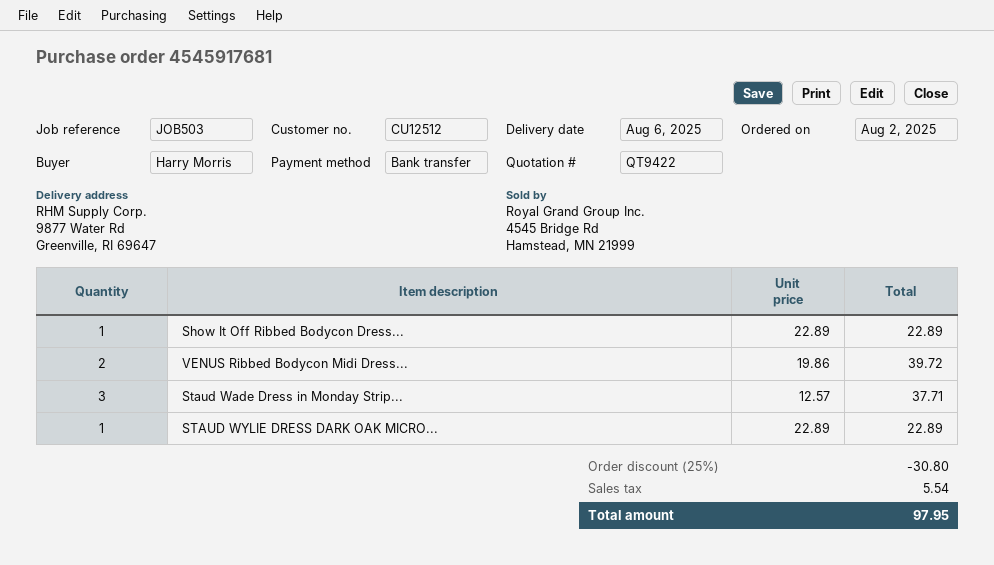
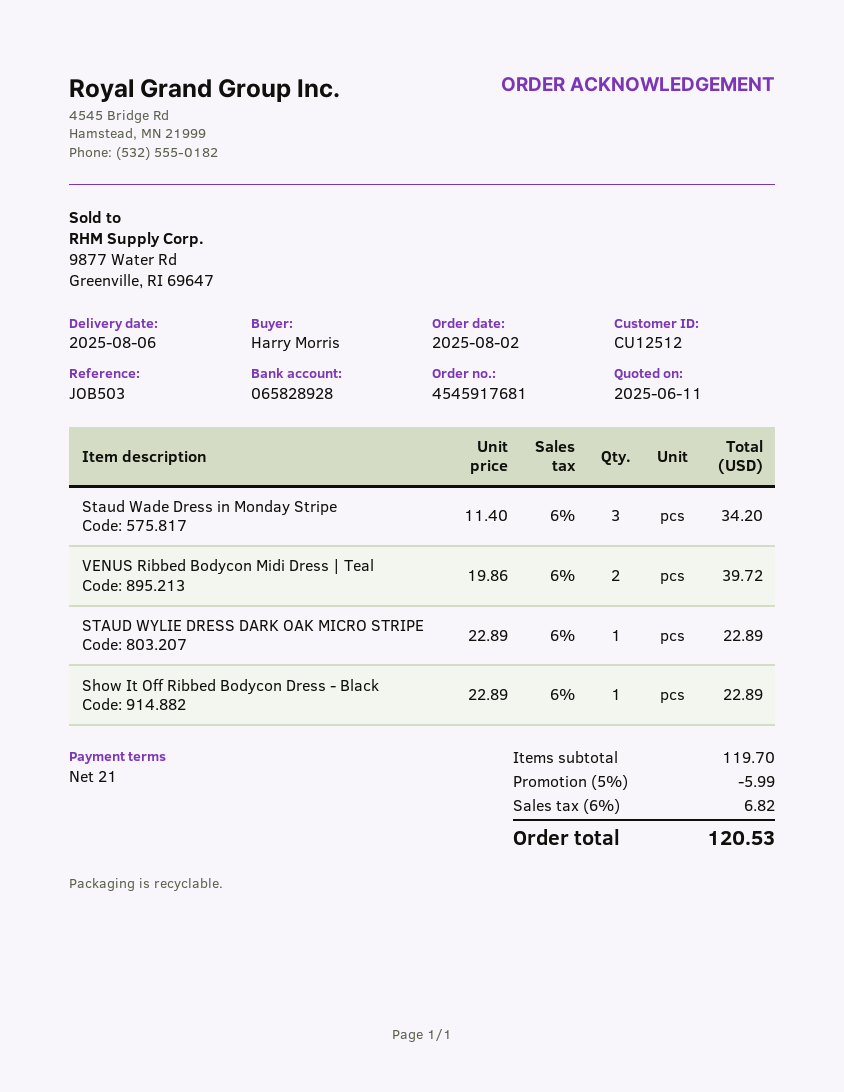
Staud Wade Dress in Monday Strip...: 3 x 12.57 = 37.71 -> 3 x 11.40 = 34.20
discount: 25% = 30.80 -> 5% = 5.99
tax: 5.54 -> 6.82
total: 97.95 -> 120.53

